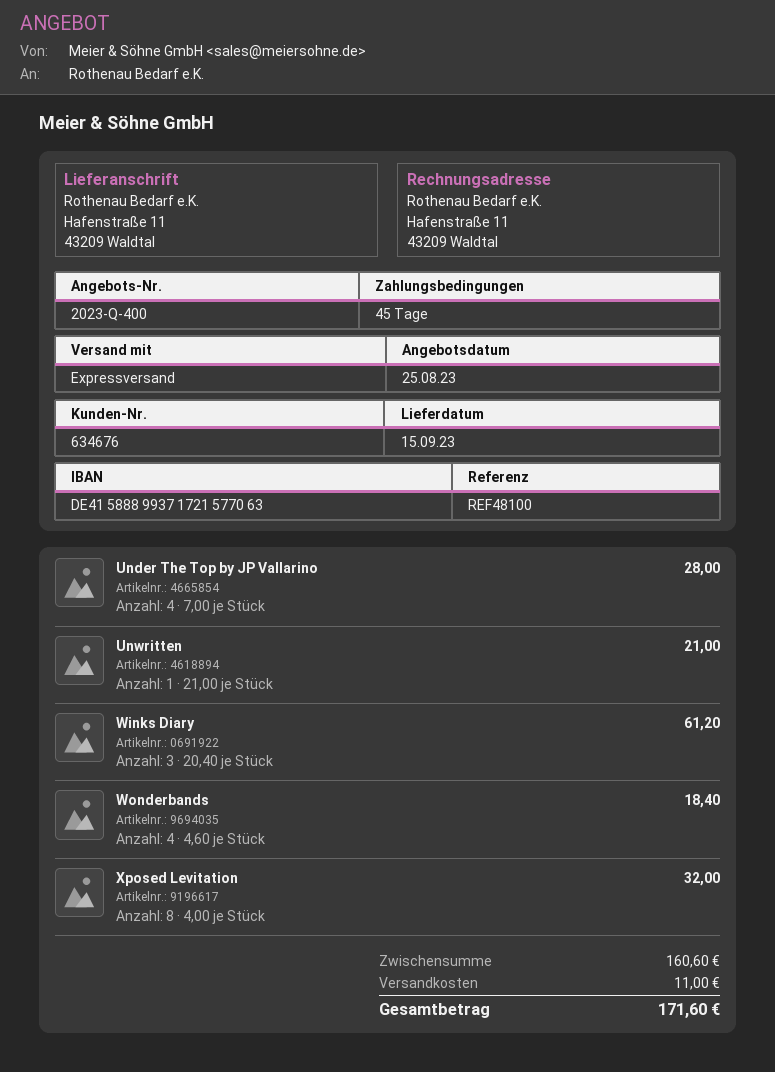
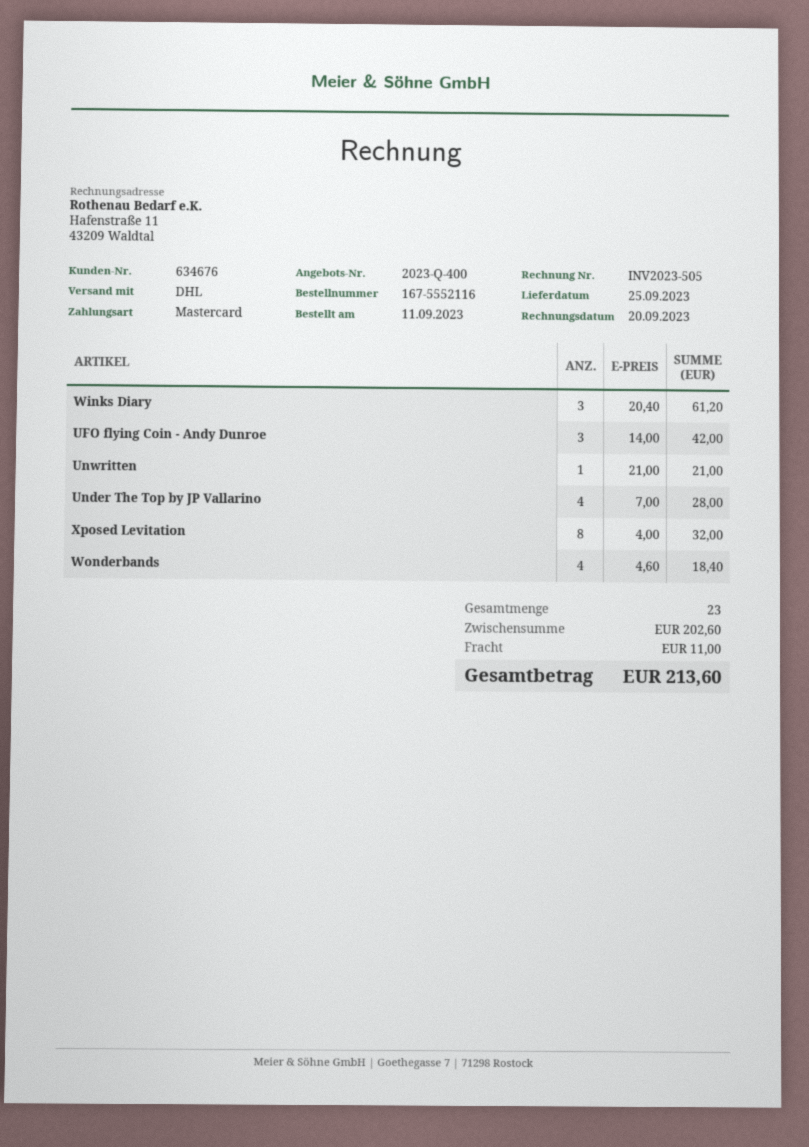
delivery date: 2023-09-15 -> 2023-09-25
shipping method: express -> DHL
UFO flying Coin - Andy Dunroe: none -> 3 x 14.00 = 42.00
subtotal: 160.60 -> 202.60
total: 171.60 -> 213.60

